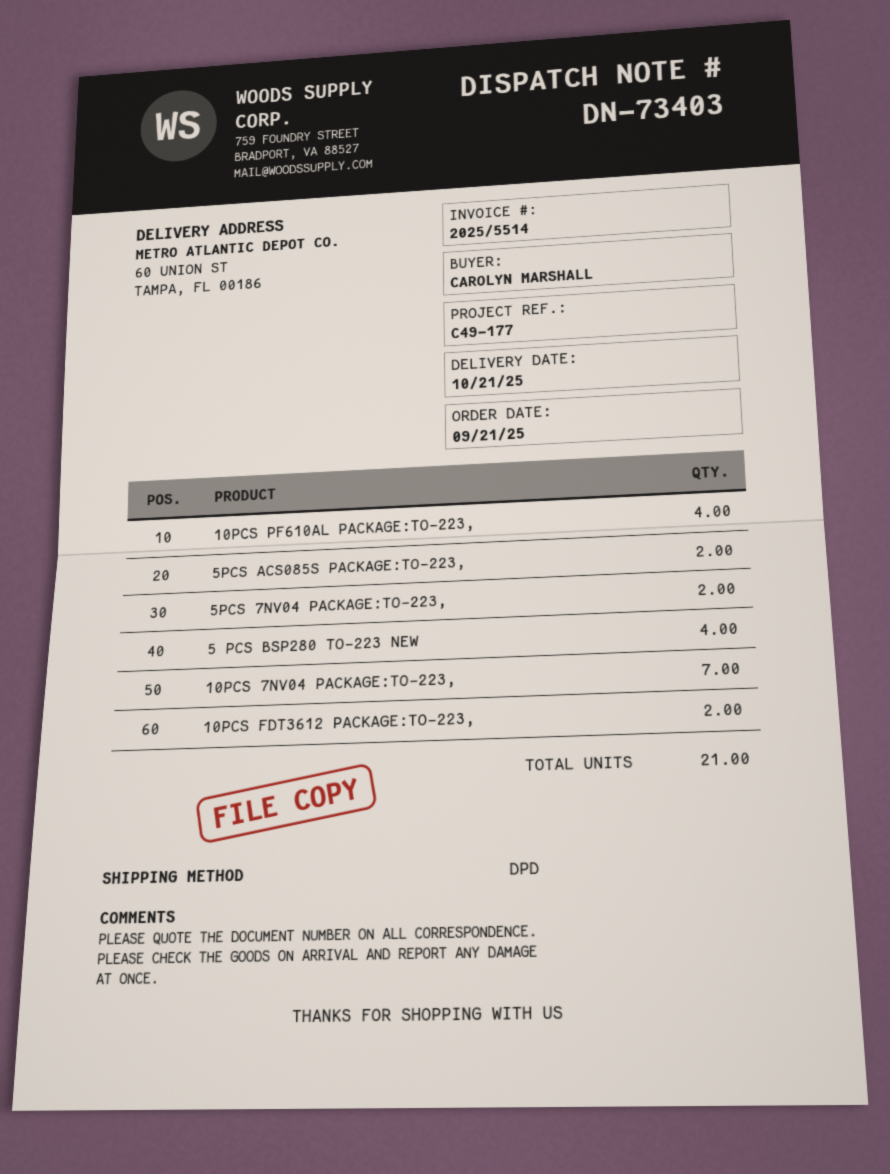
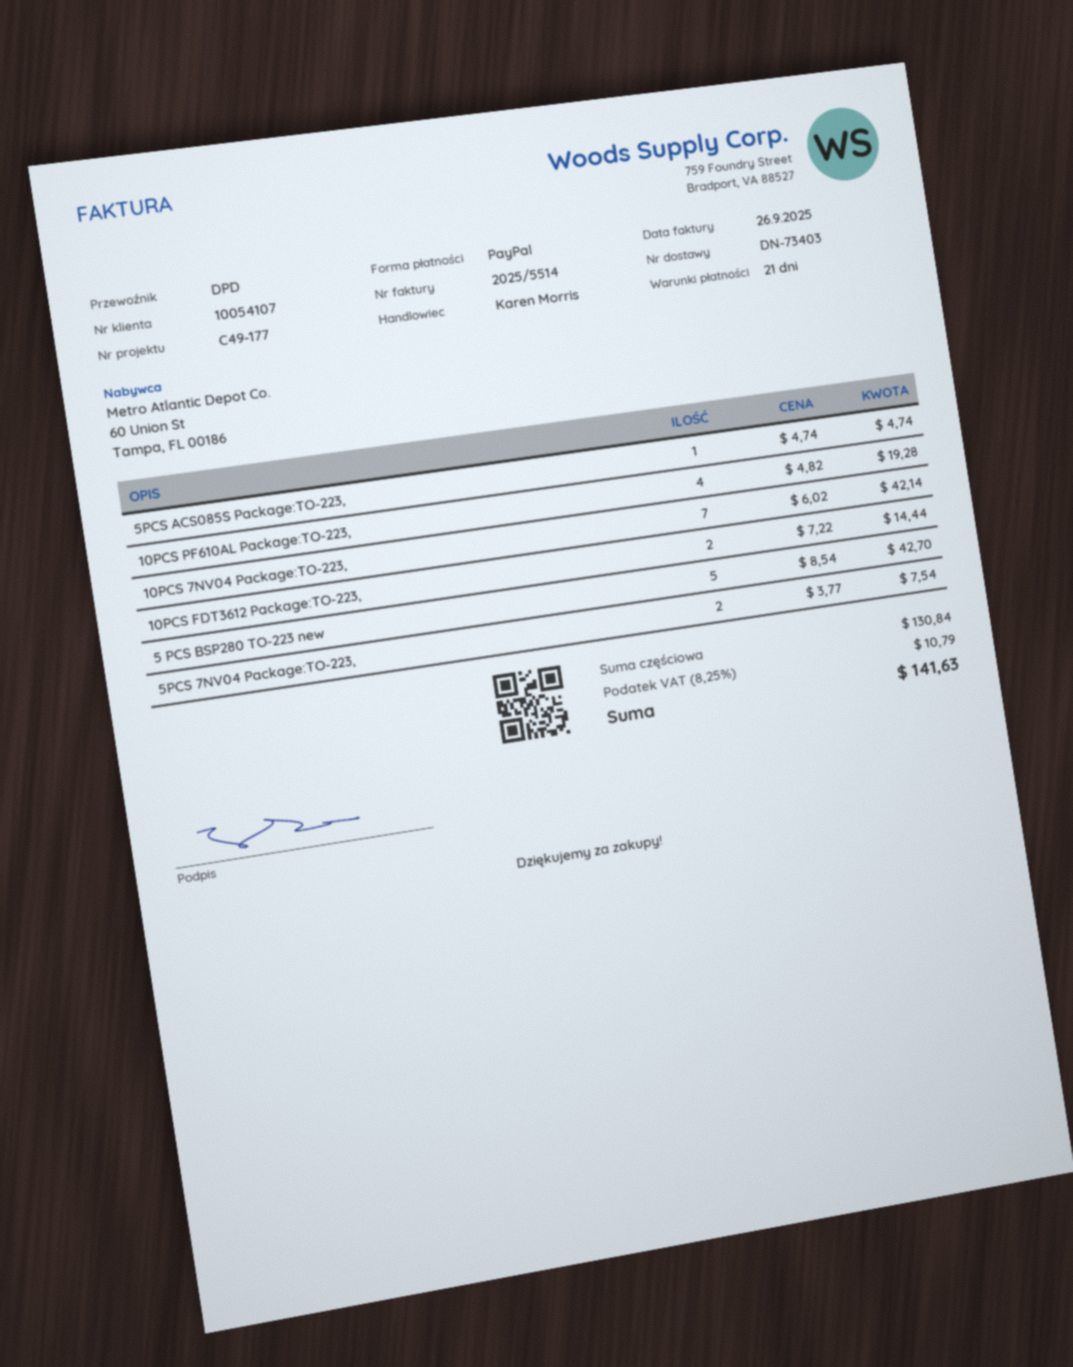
5PCS ACS085S PACKAGE:TO-223,: 2 -> 1
5 PCS BSP280 TO-223 NEW: 4 -> 5

